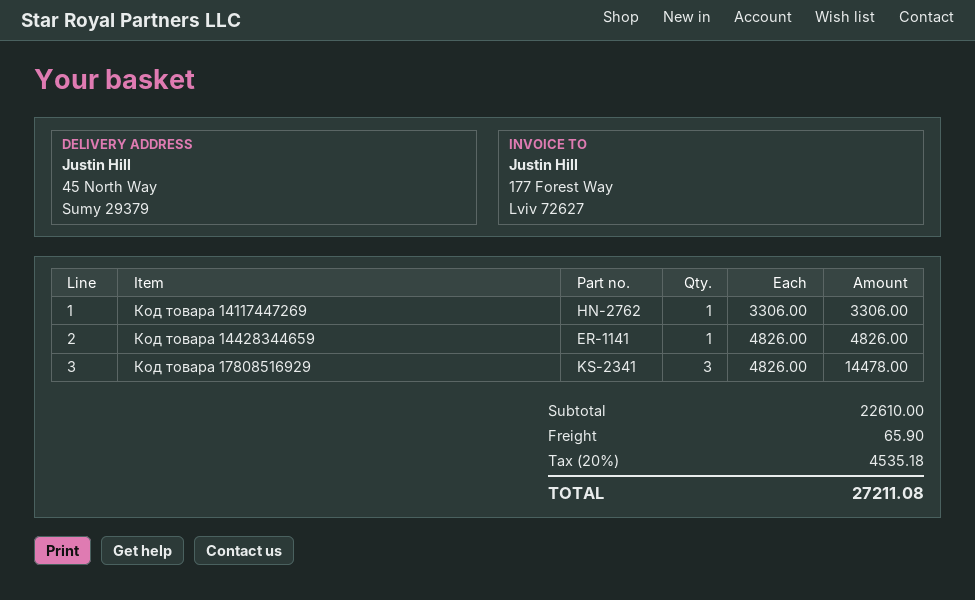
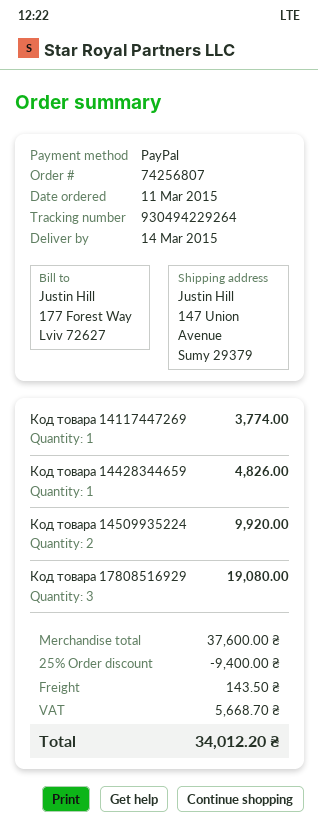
ship to: 45 North Way, Sumy 29379 -> 147 Union Avenue, Sumy 29379
Код товара 14117447269: 1 for 3306.00 -> 1 for 3774.00
Код товара 17808516929: 3 for 14478.00 -> 3 for 19080.00
Код товара 14509935224: none -> 2 for 9920.00
subtotal: 22610.00 -> 37600.00
discount: none -> 25% = 9400.00
shipping: 65.90 -> 143.50
tax: 4535.18 -> 5668.70
total: 27211.08 -> 34012.20

